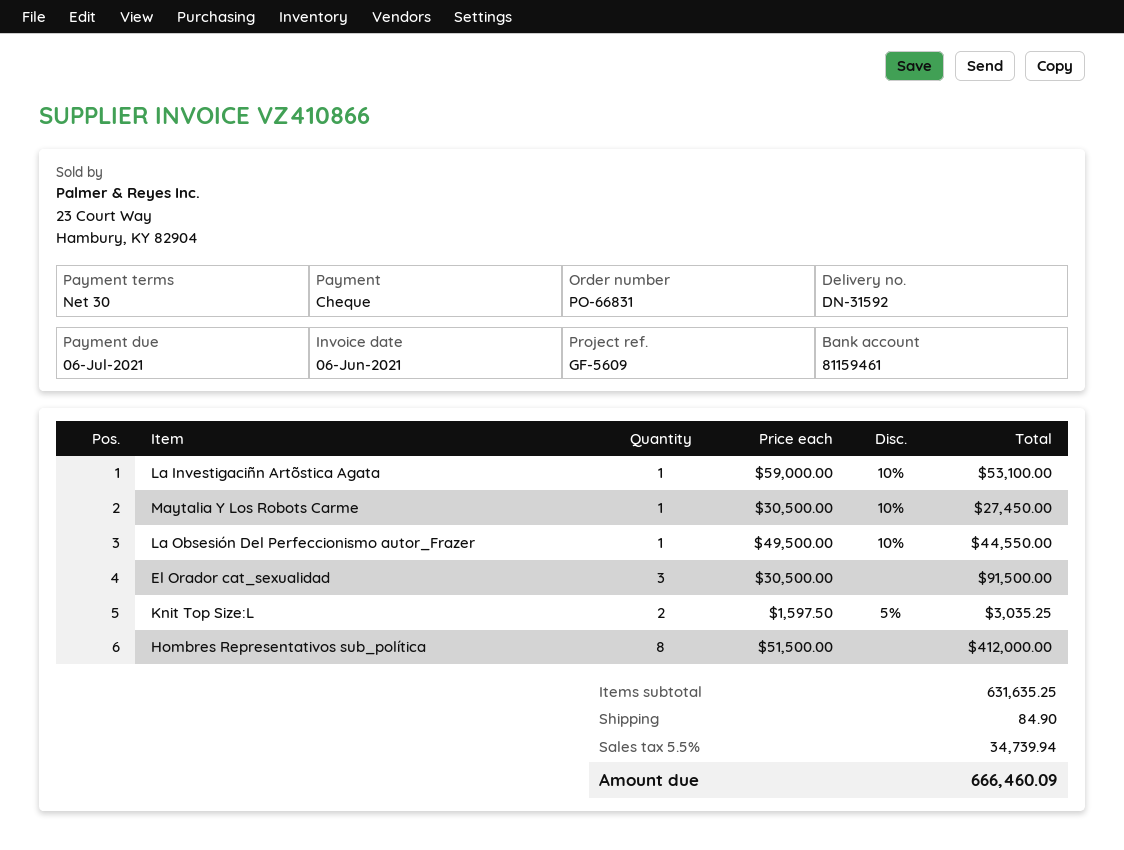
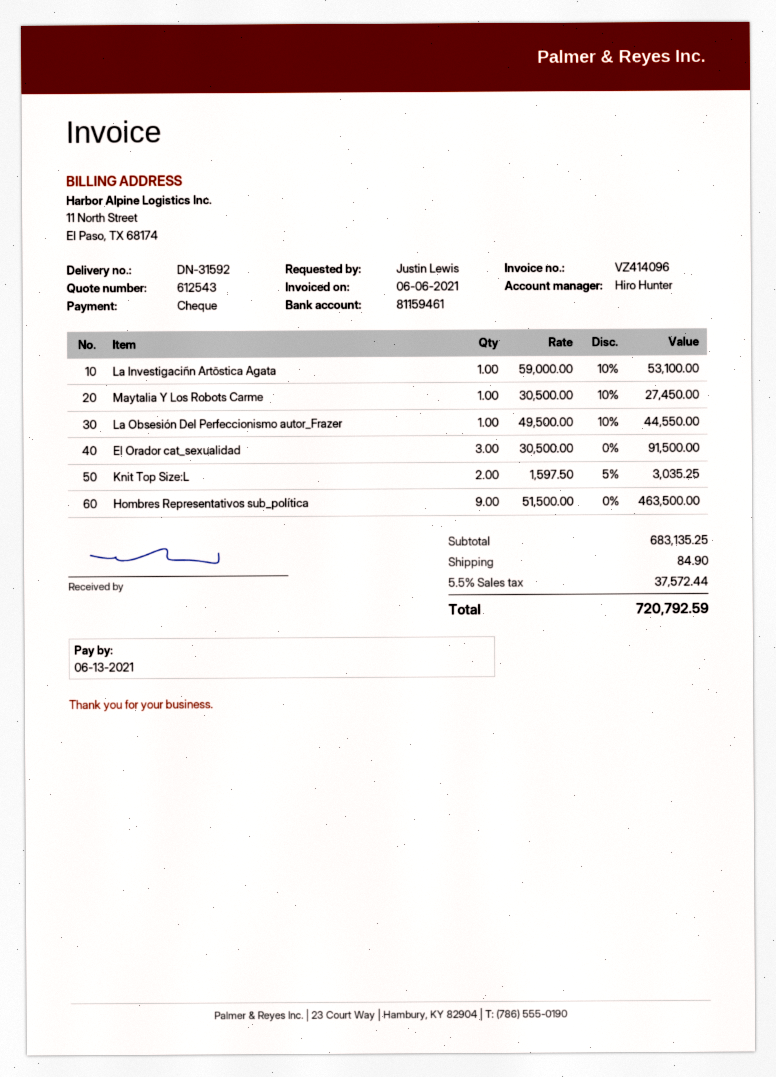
invoice number: VZ410866 -> VZ414096
due date: 2021-07-06 -> 2021-06-13
Hombres Representativos sub_política: 8 x 51500.00 = 412000.00 -> 9 x 51500.00 = 463500.00
subtotal: 631635.25 -> 683135.25
tax: 5.5% = 34739.94 -> 5.5% = 37572.44
total: 666460.09 -> 720792.59

